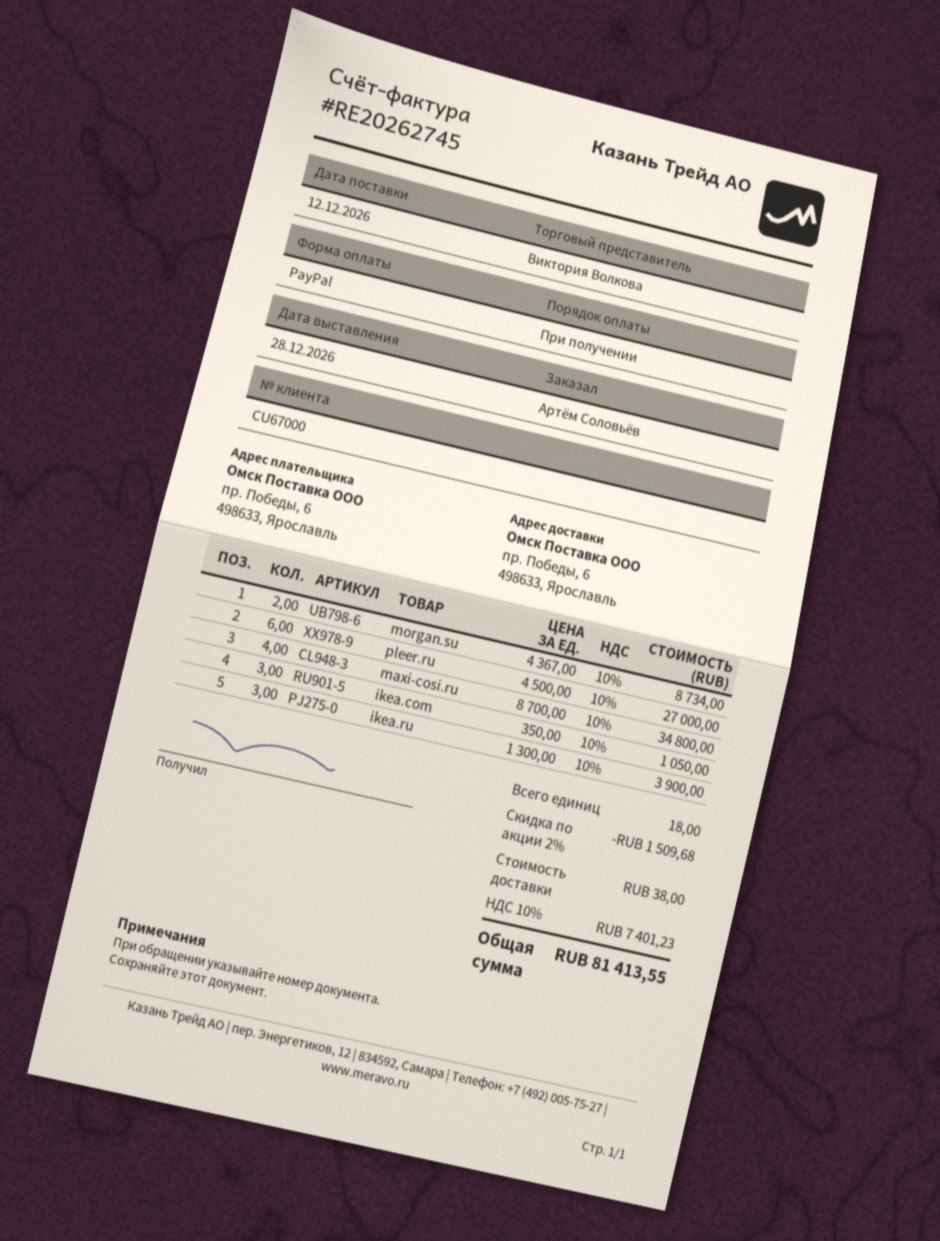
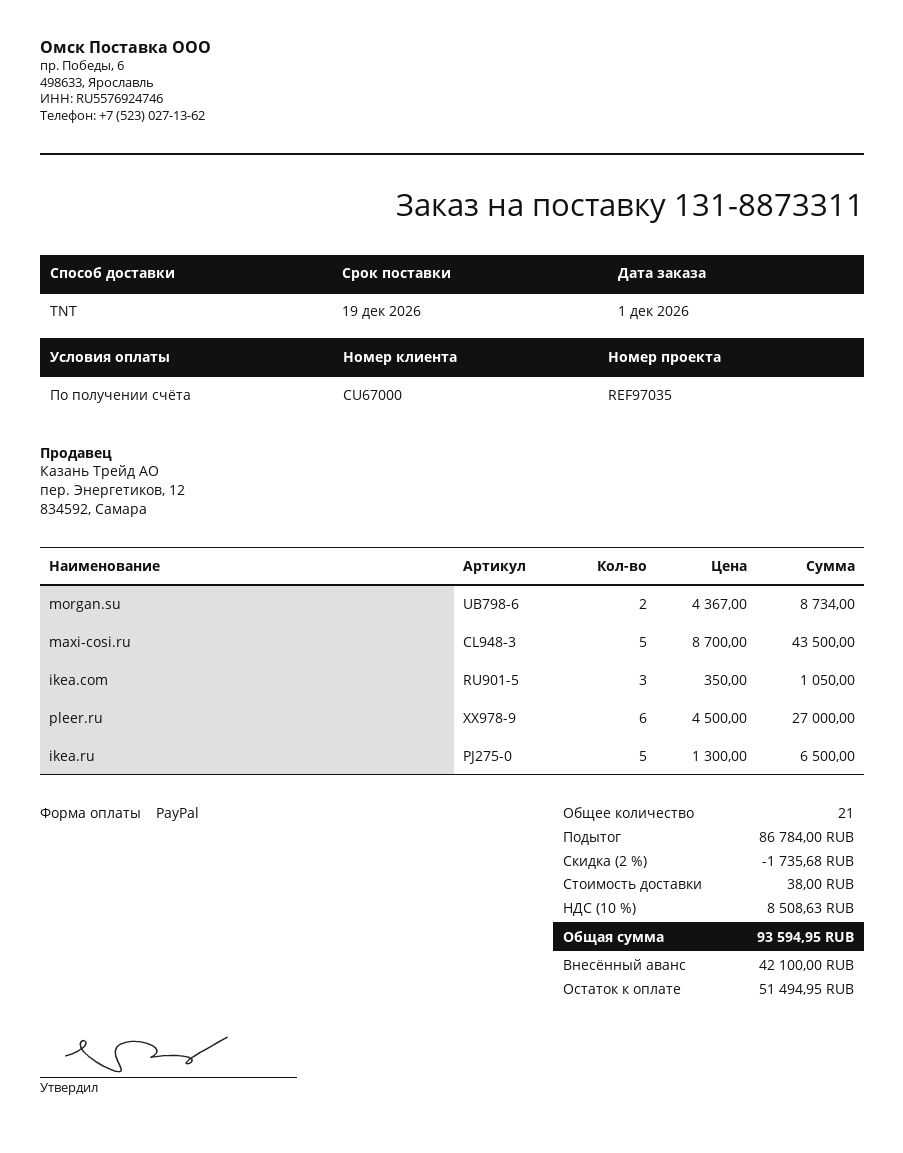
delivery date: 2026-12-12 -> 2026-12-19
maxi-cosi.ru: 4 x 8700.00 = 34800.00 -> 5 x 8700.00 = 43500.00
ikea.ru: 3 x 1300.00 = 3900.00 -> 5 x 1300.00 = 6500.00
total quantity: 18 -> 21
discount: 2% = 1509.68 -> 2% = 1735.68
tax: 10% = 7401.23 -> 10% = 8508.63
total: 81413.55 -> 93594.95

